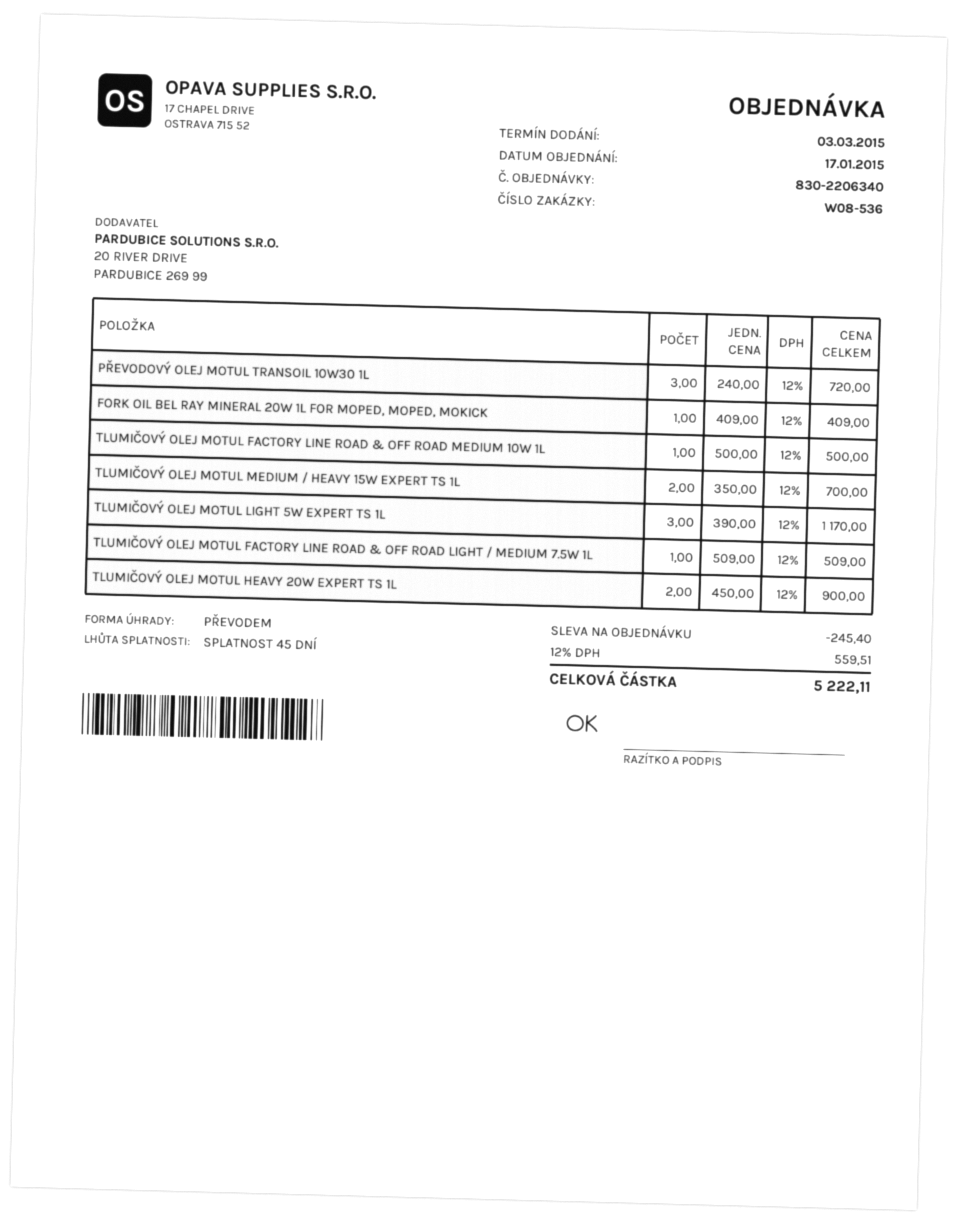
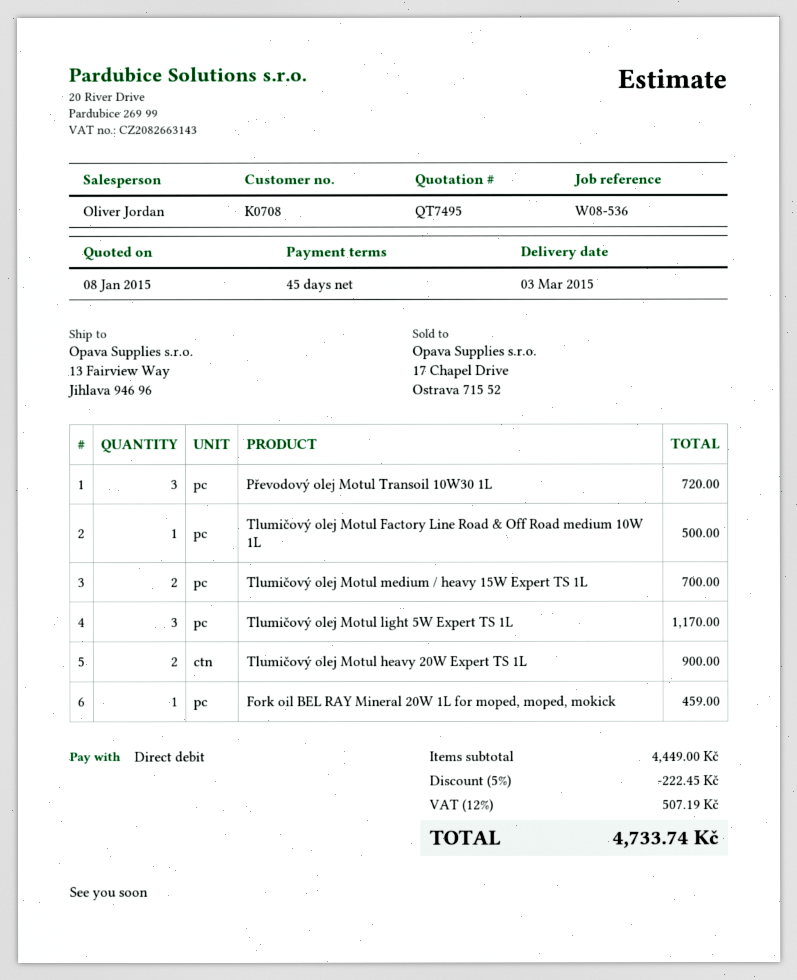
payment method: bank transfer -> direct debit
FORK OIL BEL RAY MINERAL 20W 1L FOR MOPED, MOPED, MOKICK: 1 for 409.00 -> 1 for 459.00
TLUMIČOVÝ OLEJ MOTUL FACTORY LINE ROAD & OFF ROAD LIGHT / MEDIUM 7.5W 1L: 1 for 509.00 -> none
discount: 245.40 -> 222.45
tax: 12% = 559.51 -> 12% = 507.19
total: 5222.11 -> 4733.74

